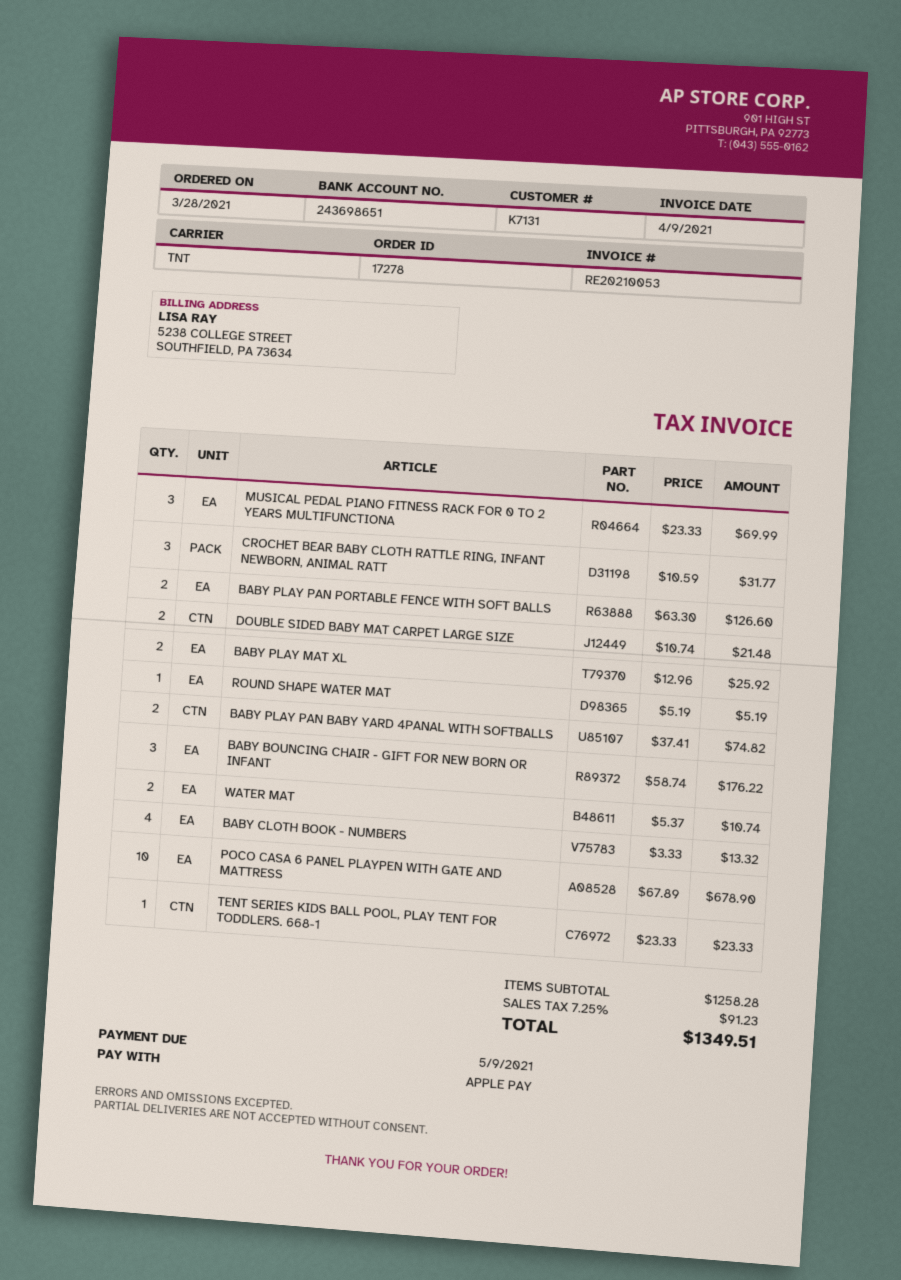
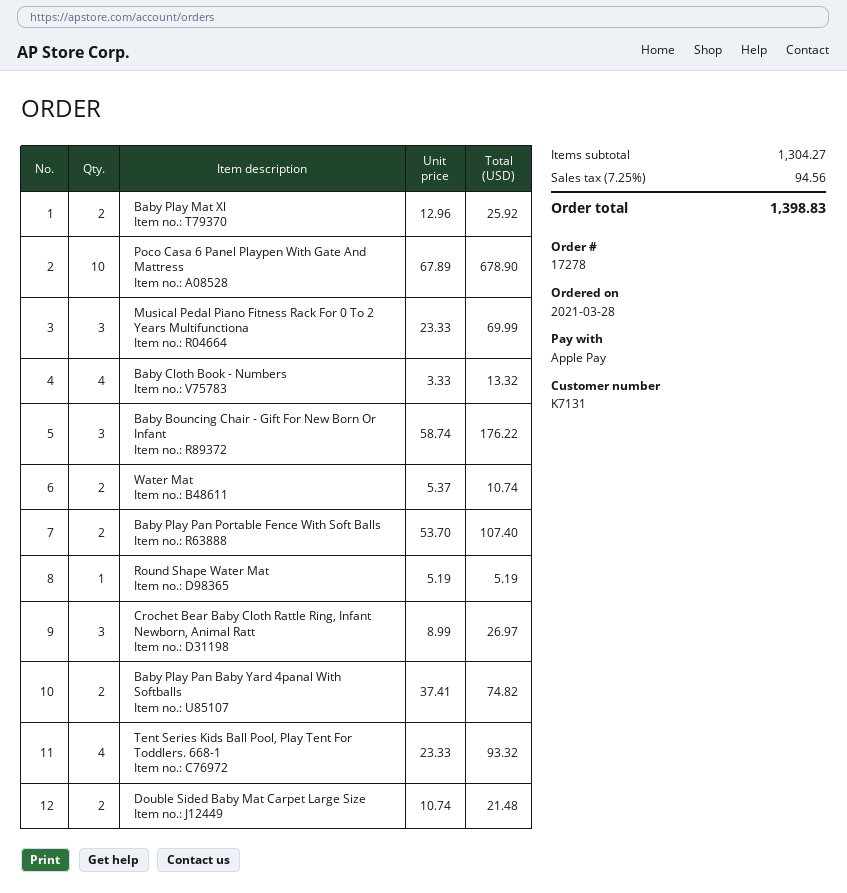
CROCHET BEAR BABY CLOTH RATTLE RING, INFANT NEWBORN, ANIMAL RATT: 3 x 10.59 = 31.77 -> 3 x 8.99 = 26.97
BABY PLAY PAN PORTABLE FENCE WITH SOFT BALLS: 2 x 63.30 = 126.60 -> 2 x 53.70 = 107.40
TENT SERIES KIDS BALL POOL, PLAY TENT FOR TODDLERS. 668-1: 1 x 23.33 = 23.33 -> 4 x 23.33 = 93.32
subtotal: 1258.28 -> 1304.27
tax: 7.25% = 91.23 -> 7.25% = 94.56
total: 1349.51 -> 1398.83

